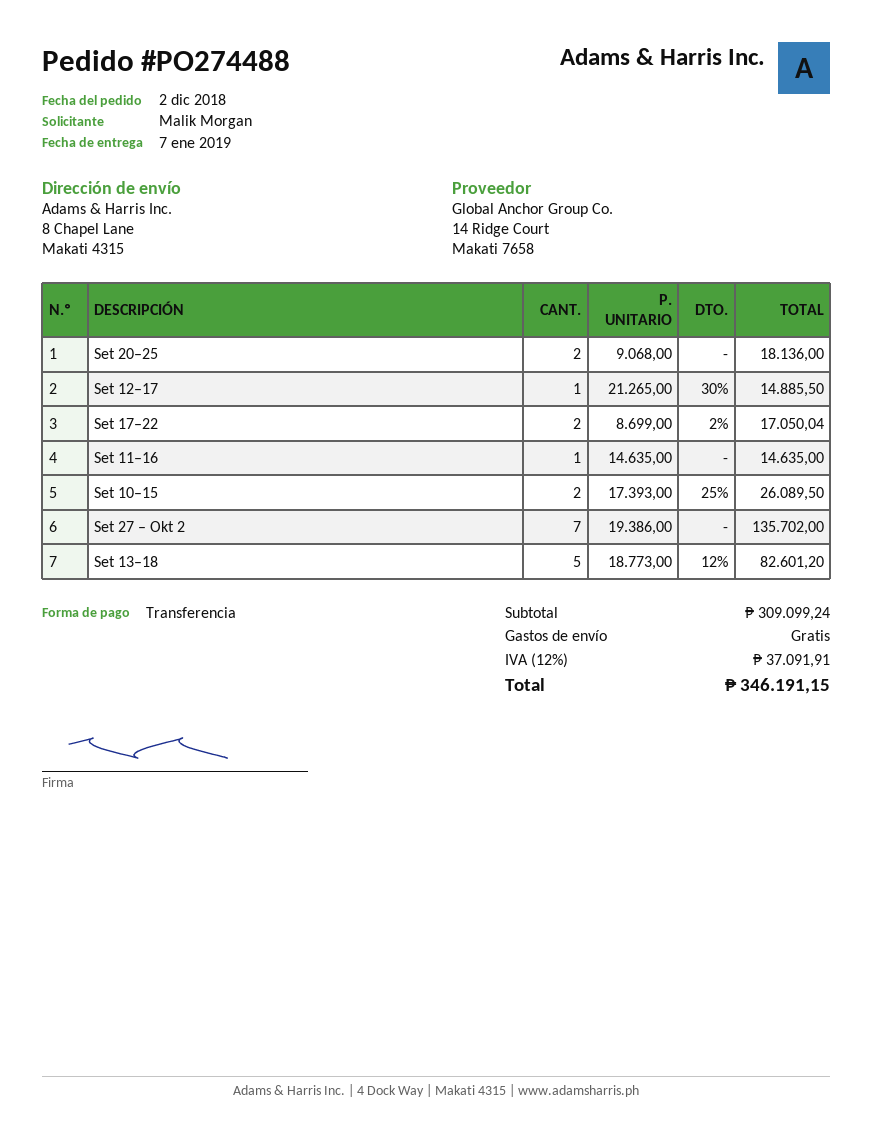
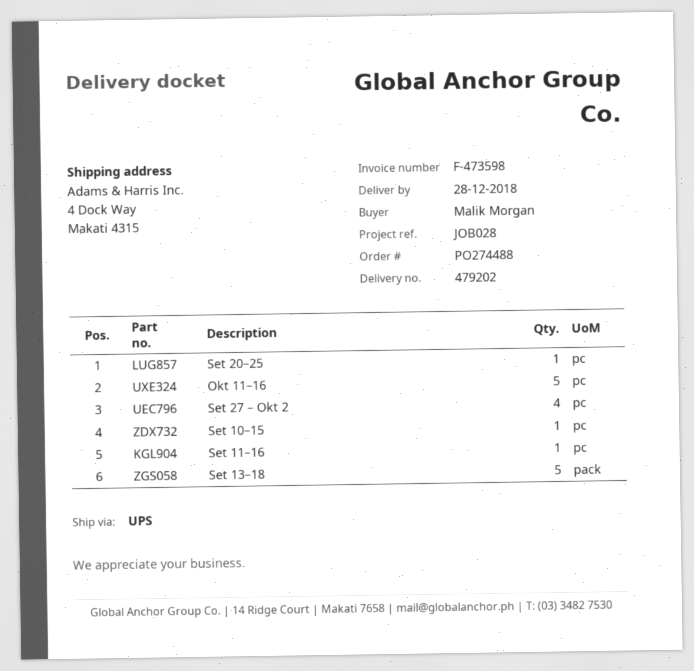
delivery date: 2019-01-07 -> 2018-12-28
ship to: 8 Chapel Lane, Makati 4315 -> 4 Dock Way, Makati 4315
Set 20–25: 2 -> 1
Set 12–17: 1 -> none
Set 17–22: 2 -> none
Set 10–15: 2 -> 1
Set 27 – Okt 2: 7 -> 4
Okt 11–16: none -> 5

